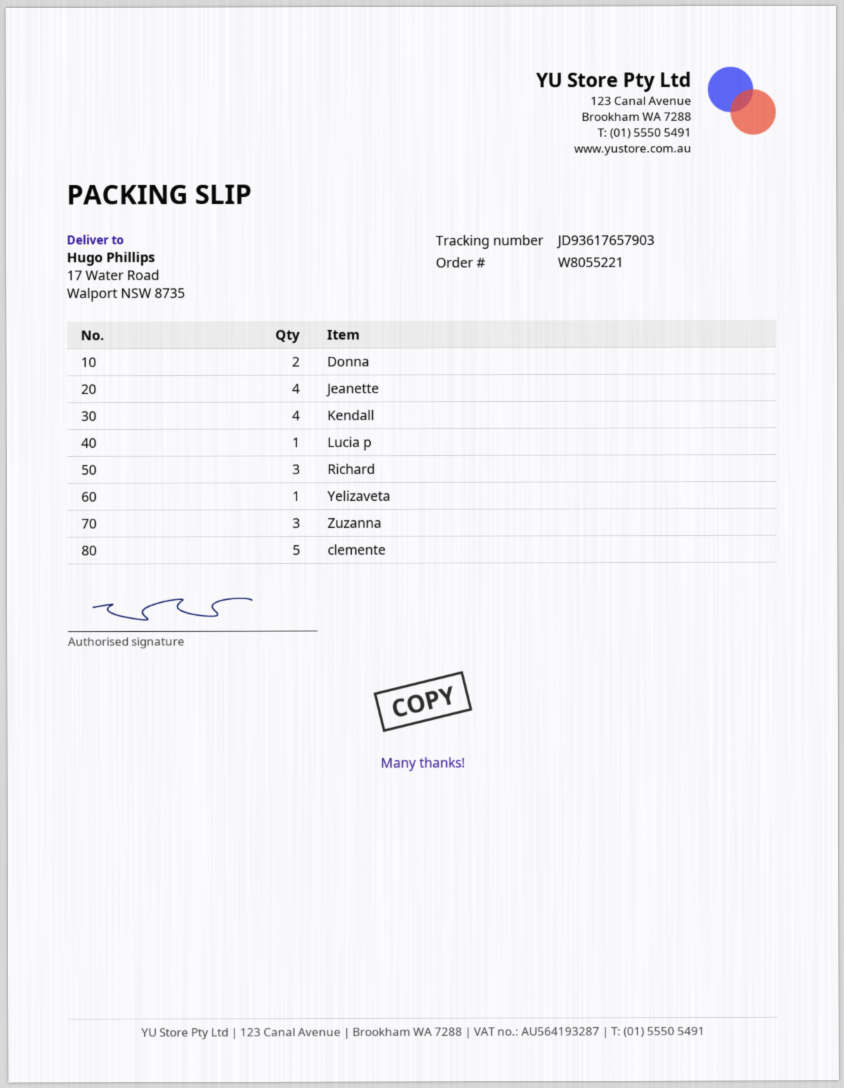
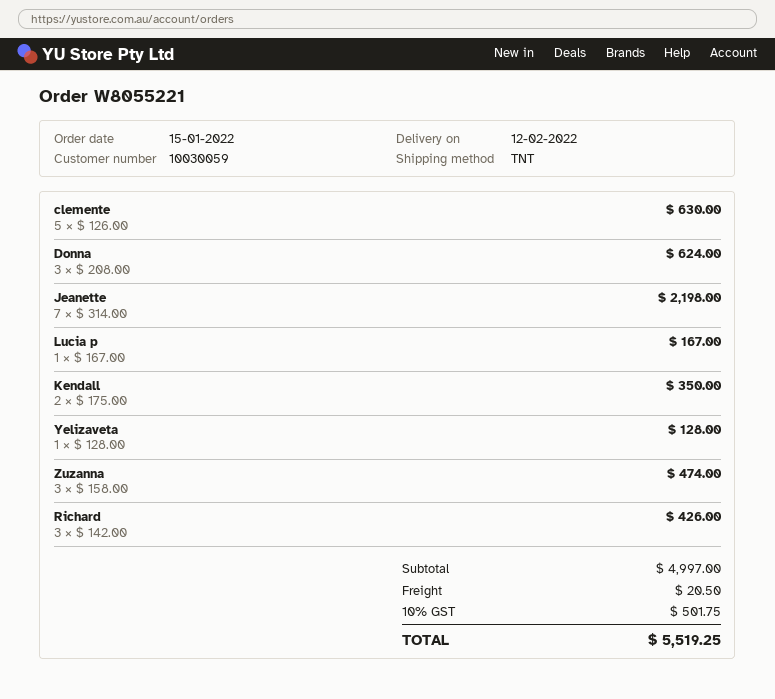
Donna: 2 -> 3
Jeanette: 4 -> 7
Kendall: 4 -> 2

